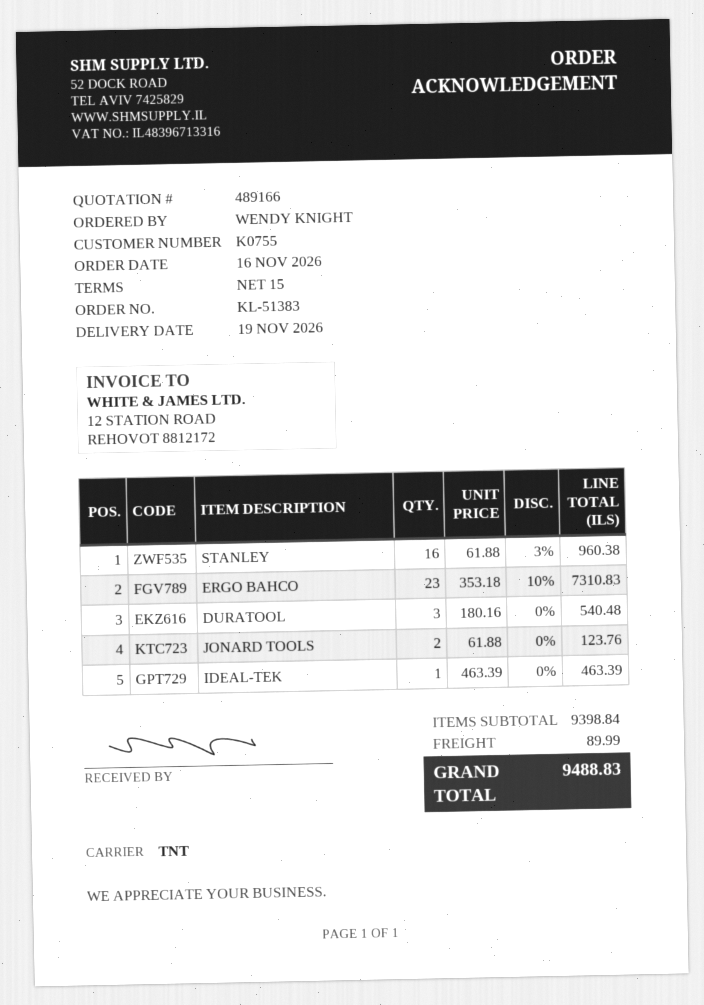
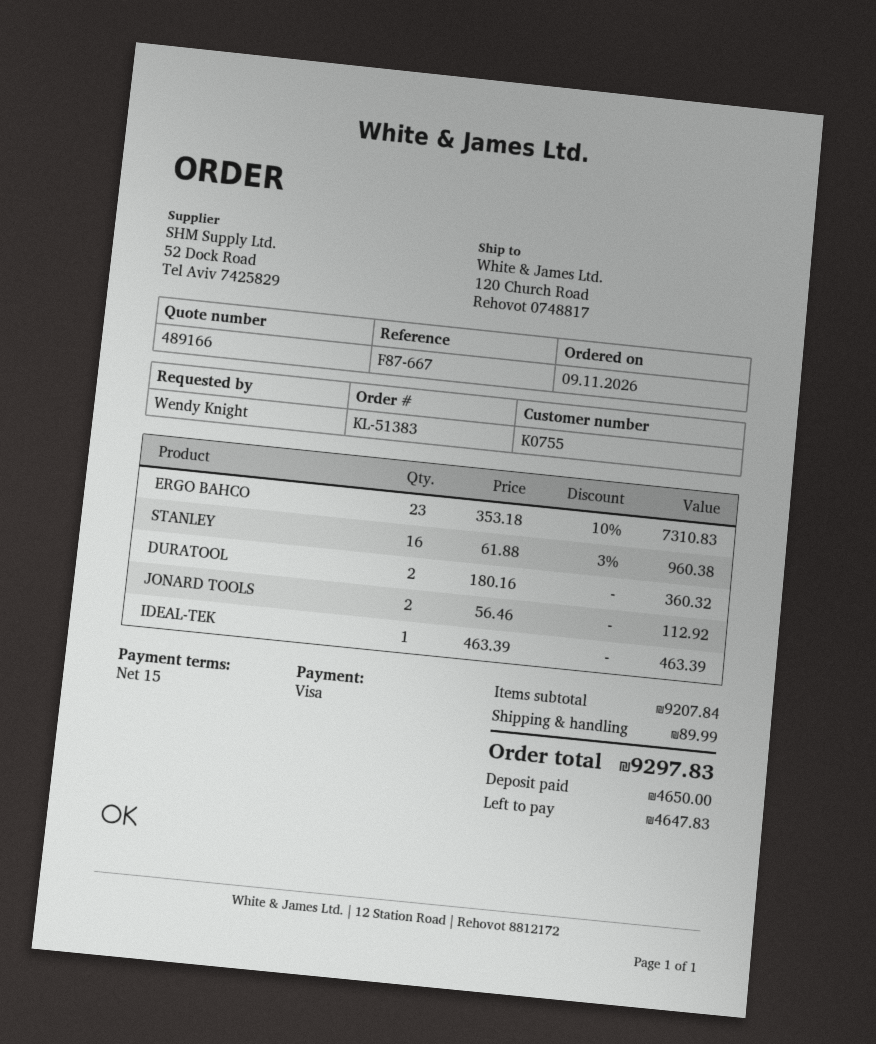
order date: 2026-11-16 -> 2026-11-09
DURATOOL: 3 x 180.16 = 540.48 -> 2 x 180.16 = 360.32
JONARD TOOLS: 2 x 61.88 = 123.76 -> 2 x 56.46 = 112.92
subtotal: 9398.84 -> 9207.84
total: 9488.83 -> 9297.83

